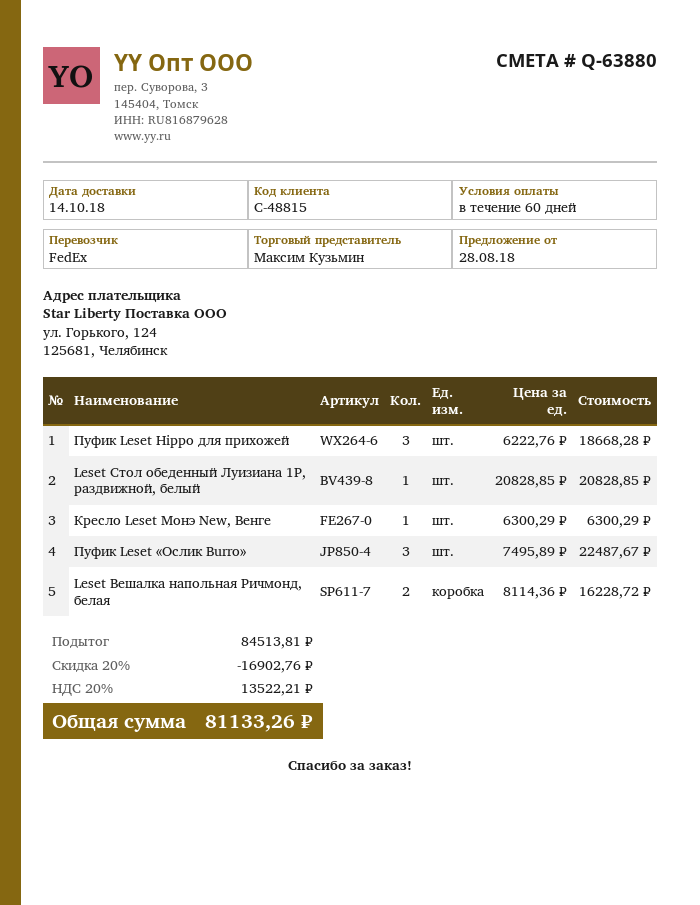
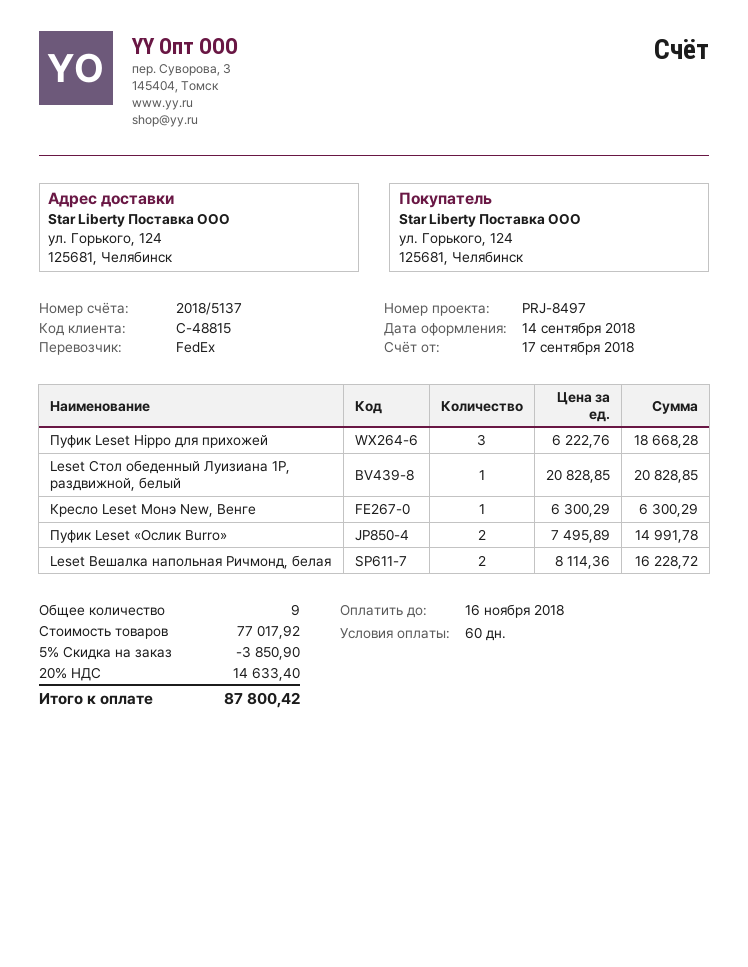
Пуфик Leset «Ослик Burro»: 3 x 7495.89 = 22487.67 -> 2 x 7495.89 = 14991.78
subtotal: 84513.81 -> 77017.92
discount: 20% = 16902.76 -> 5% = 3850.90
tax: 20% = 13522.21 -> 20% = 14633.40
total: 81133.26 -> 87800.42

